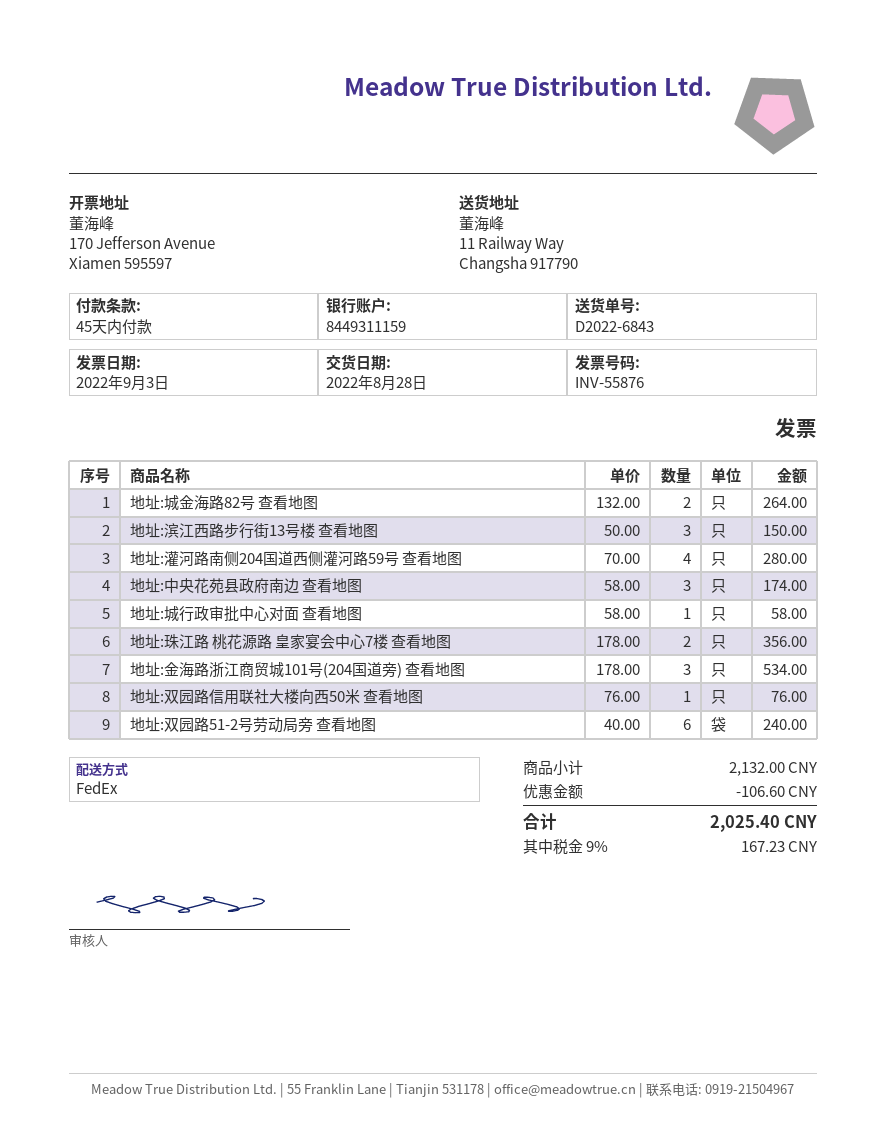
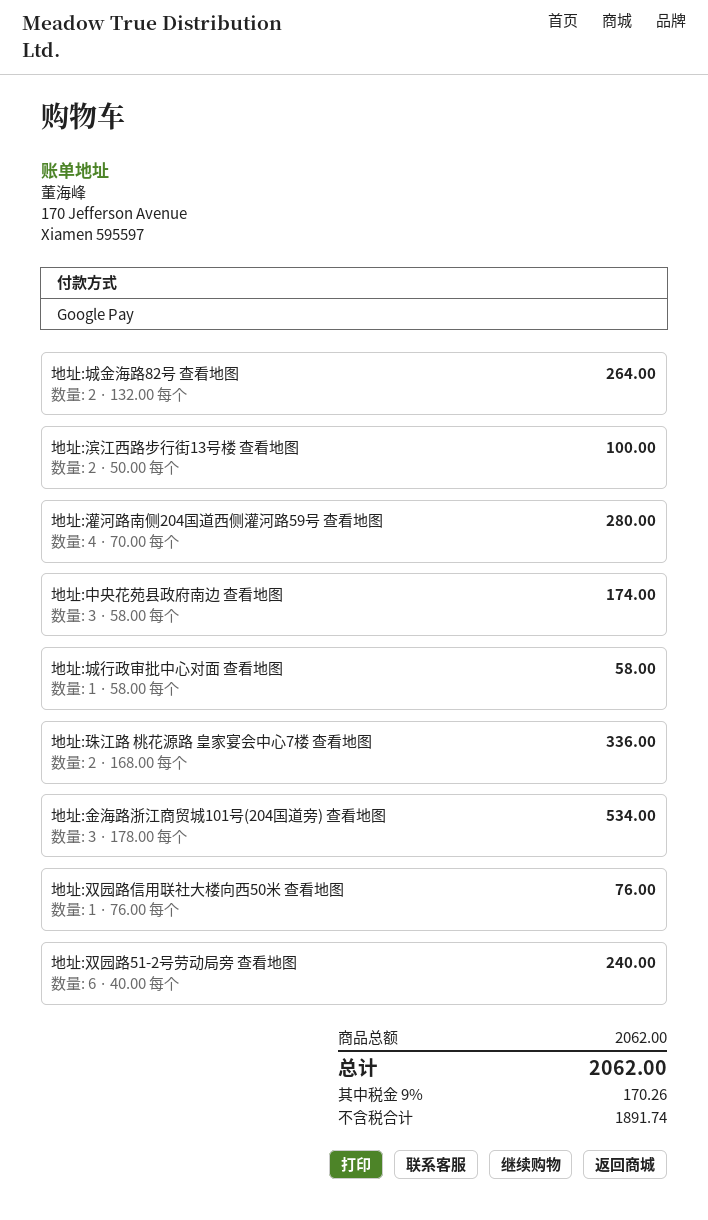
地址:滨江西路步行街13号楼 查看地图: 3 x 50.00 = 150.00 -> 2 x 50.00 = 100.00
地址:珠江路 桃花源路 皇家宴会中心7楼 查看地图: 2 x 178.00 = 356.00 -> 2 x 168.00 = 336.00
subtotal: 2132.00 -> 2062.00
discount: 106.60 -> none
tax: 9% = 167.23 -> 9% = 170.26
total: 2025.40 -> 2062.00

